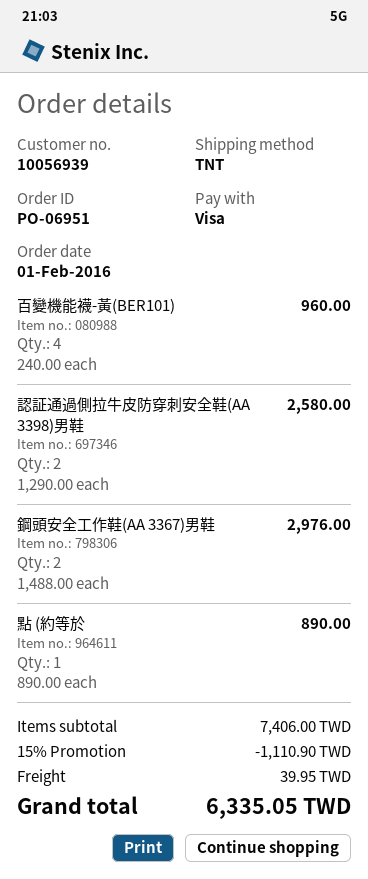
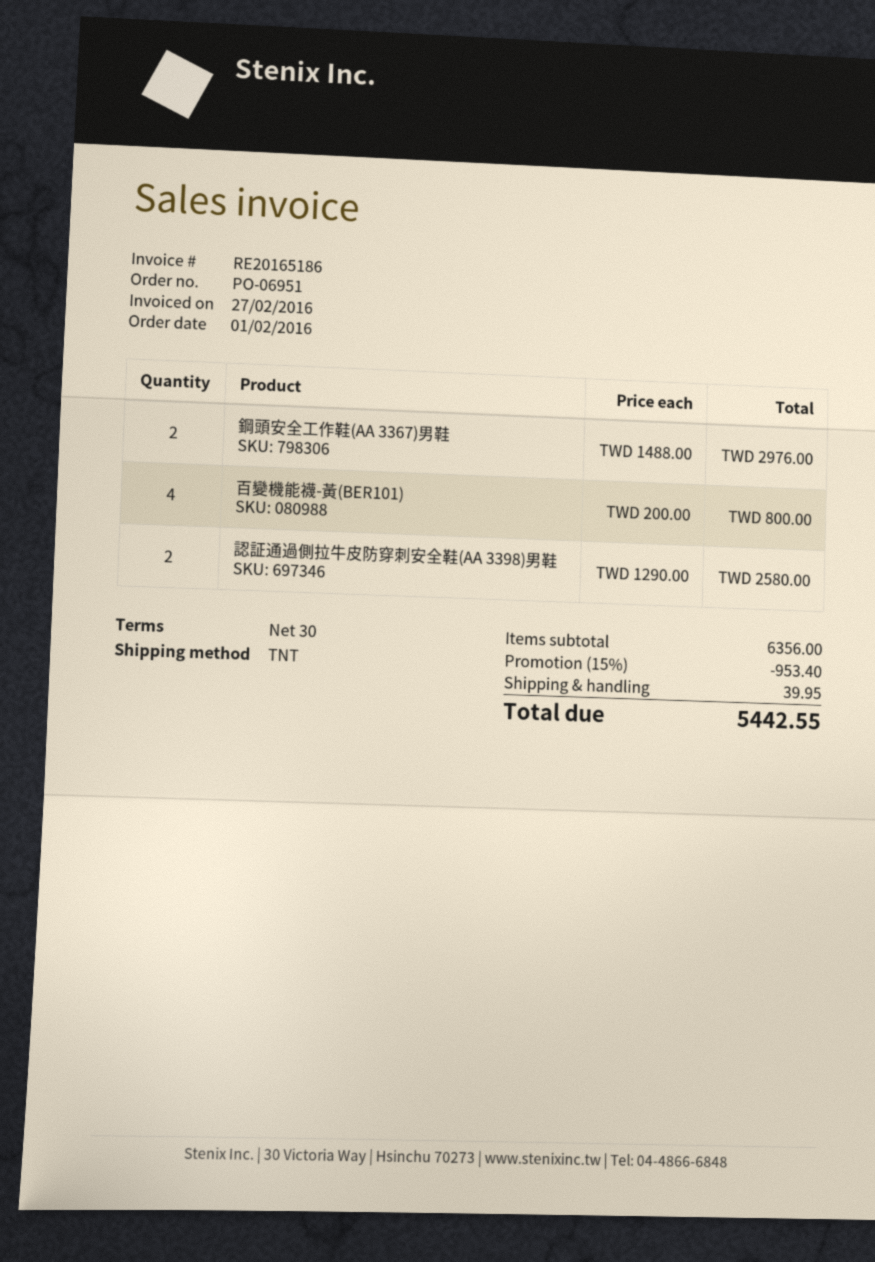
百變機能襪-黃(BER101): 4 x 240.00 = 960.00 -> 4 x 200.00 = 800.00
點 (約等於: 1 x 890.00 = 890.00 -> none
subtotal: 7406.00 -> 6356.00
discount: 15% = 1110.90 -> 15% = 953.40
total: 6335.05 -> 5442.55

